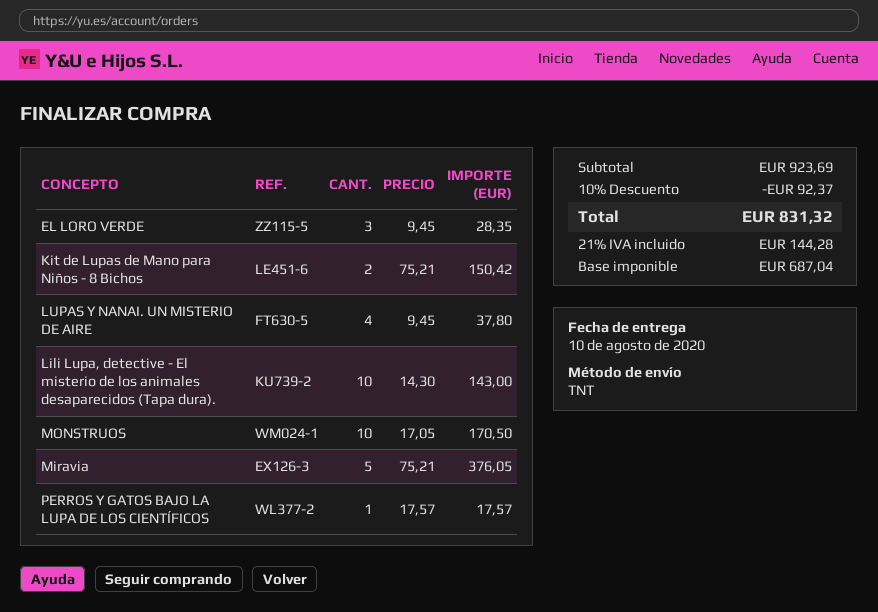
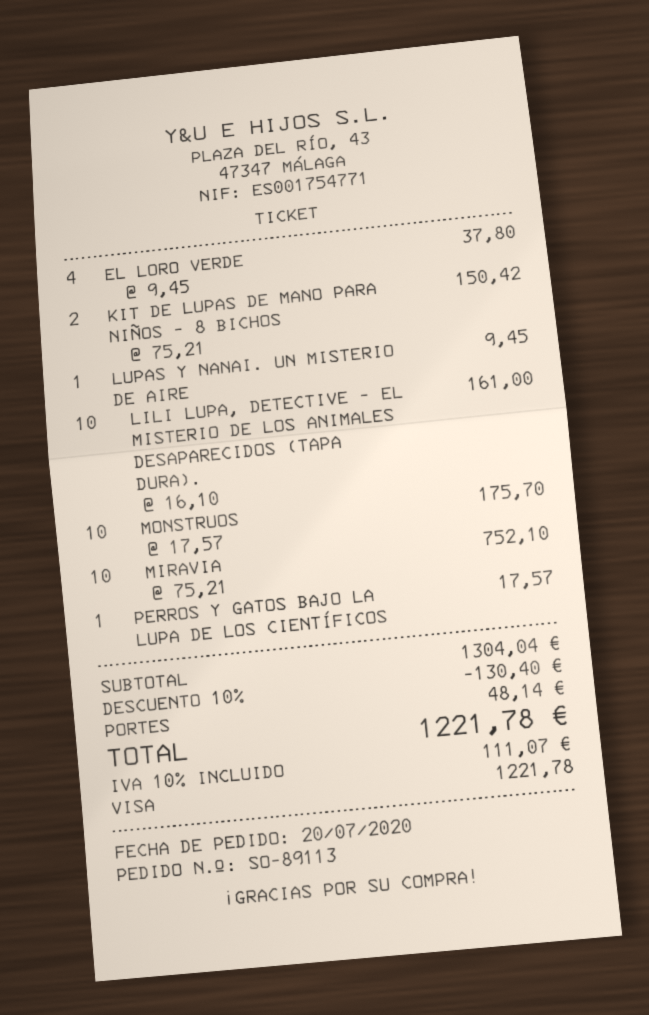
EL LORO VERDE: 3 x 9.45 = 28.35 -> 4 x 9.45 = 37.80
LUPAS Y NANAI. UN MISTERIO DE AIRE: 4 x 9.45 = 37.80 -> 1 x 9.45 = 9.45
Lili Lupa, detective - El misterio de los animales desaparecidos (Tapa dura).: 10 x 14.30 = 143.00 -> 10 x 16.10 = 161.00
MONSTRUOS: 10 x 17.05 = 170.50 -> 10 x 17.57 = 175.70
Miravia: 5 x 75.21 = 376.05 -> 10 x 75.21 = 752.10
subtotal: 923.69 -> 1304.04
discount: 10% = 92.37 -> 10% = 130.40
shipping: none -> 48.14
tax: 21% = 144.28 -> 10% = 111.07
total: 831.32 -> 1221.78

